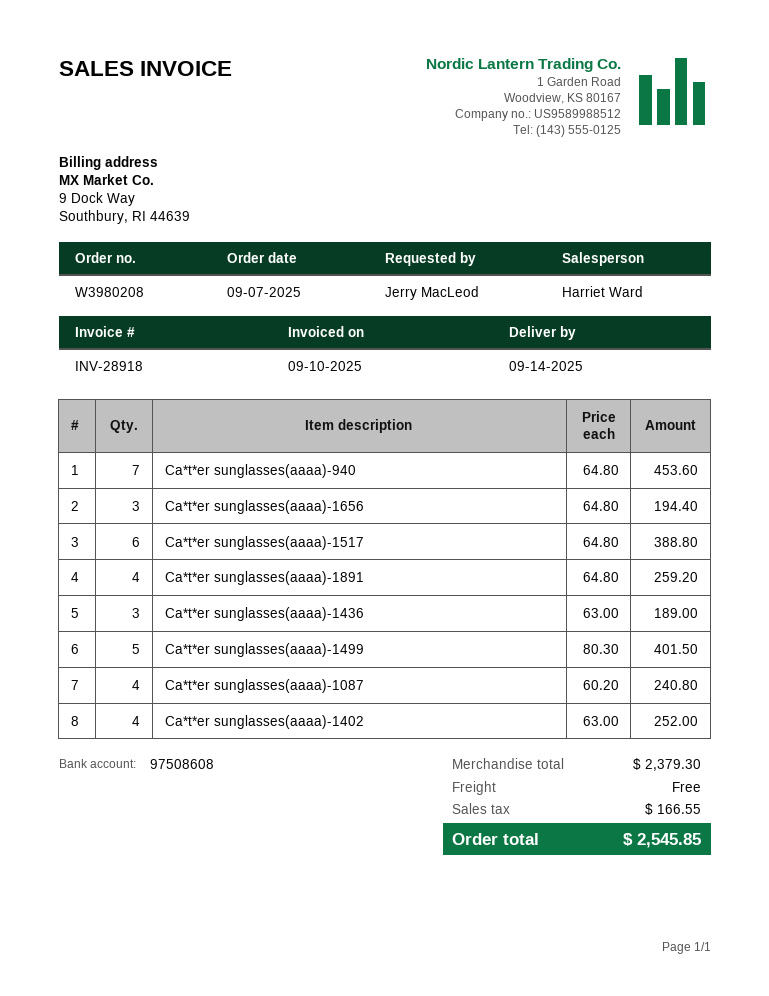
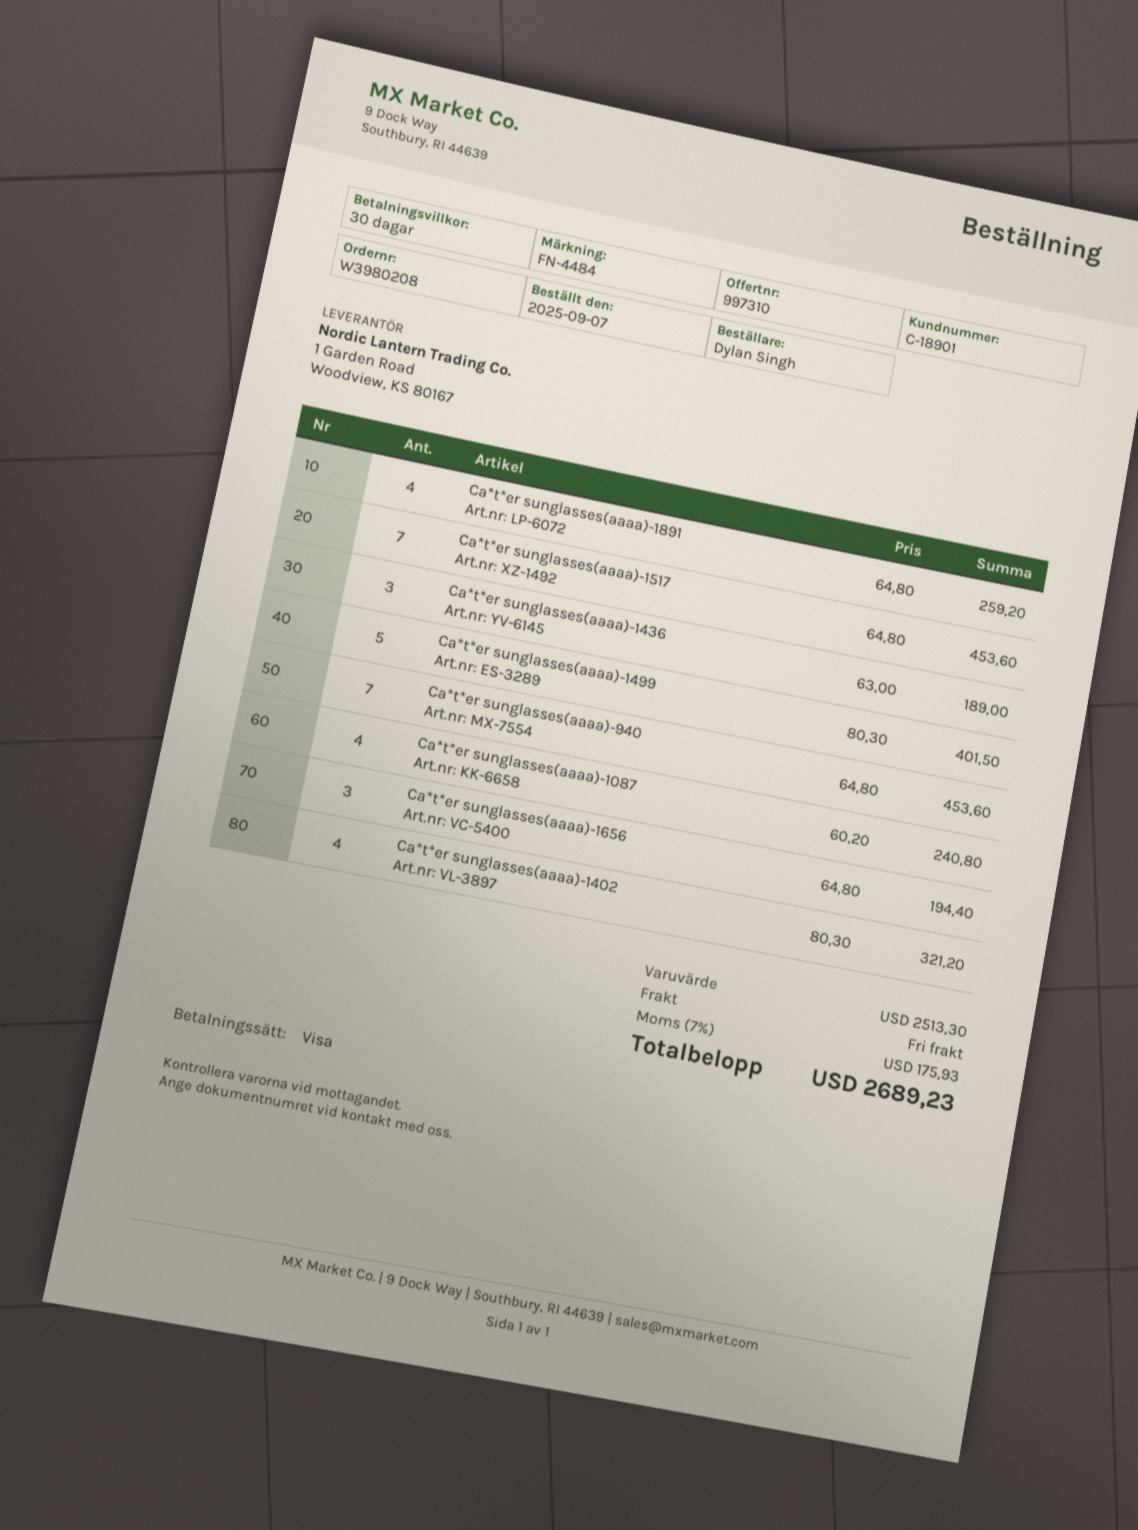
ordered by: Jerry MacLeod -> Dylan Singh
Ca*t*er sunglasses(aaaa)-1517: 6 x 64.80 = 388.80 -> 7 x 64.80 = 453.60
Ca*t*er sunglasses(aaaa)-1402: 4 x 63.00 = 252.00 -> 4 x 80.30 = 321.20
subtotal: 2379.30 -> 2513.30
tax: 166.55 -> 175.93
total: 2545.85 -> 2689.23

